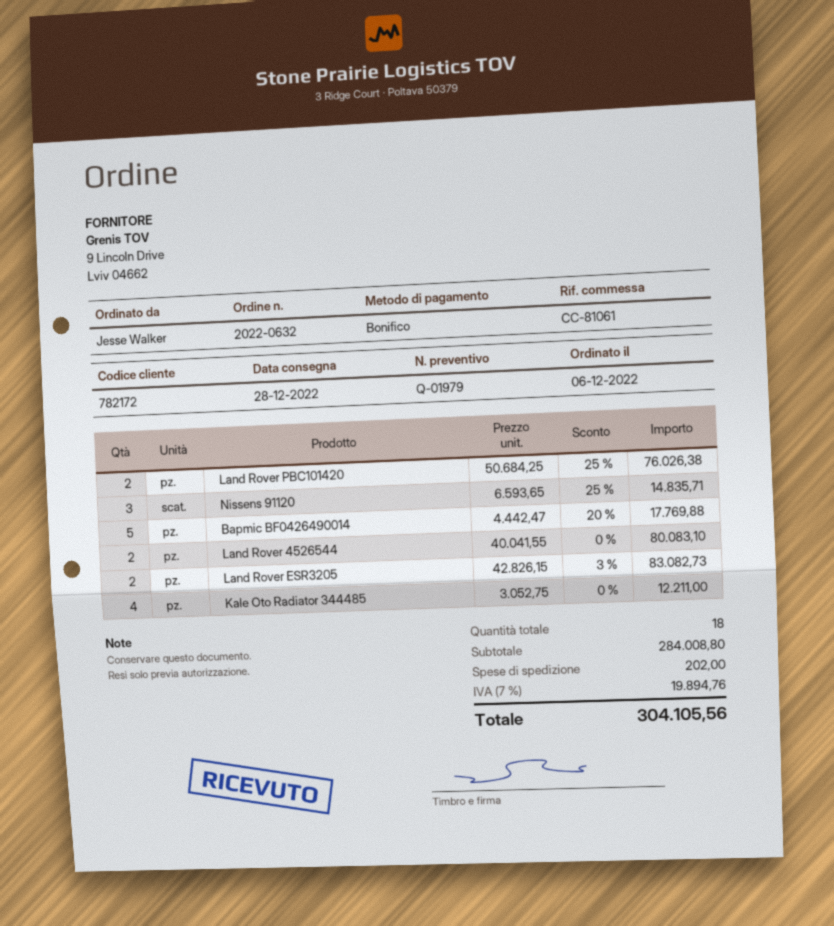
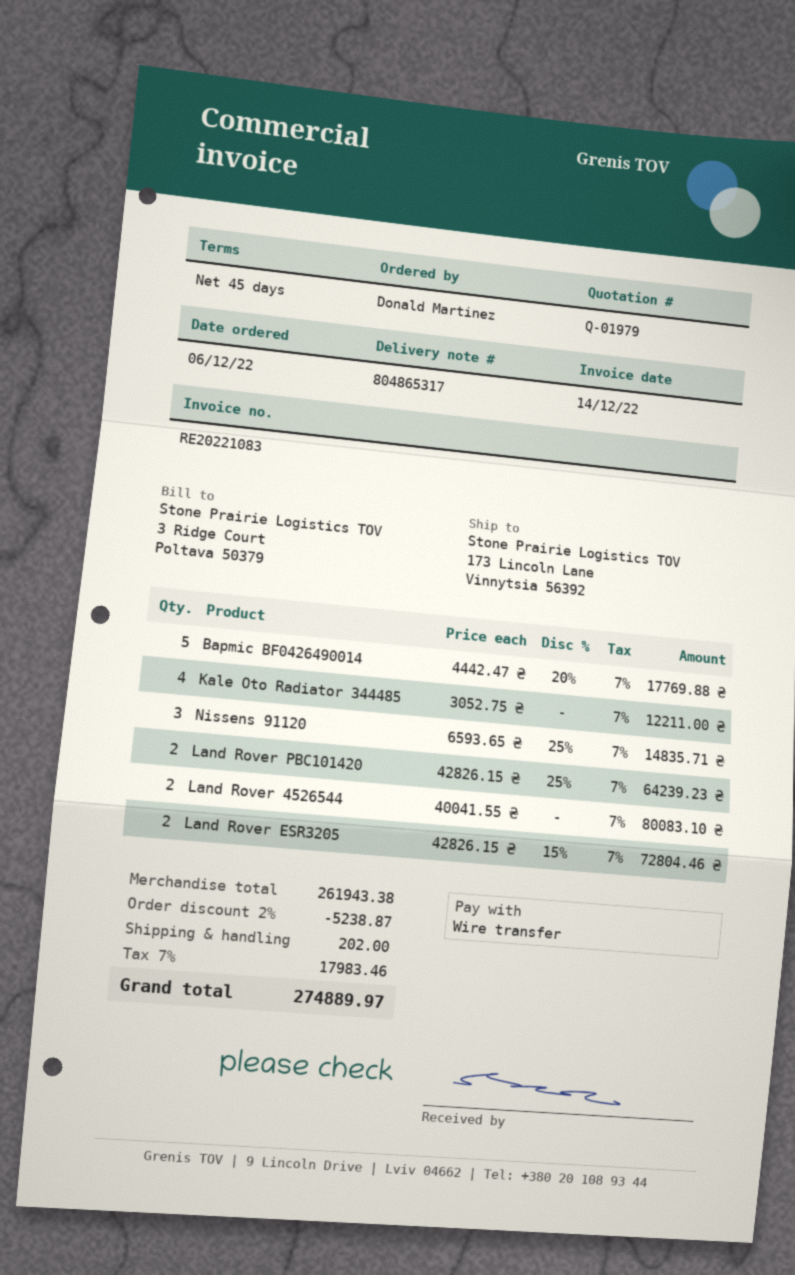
ordered by: Jesse Walker -> Donald Martinez
Land Rover PBC101420: 2 x 50684.25 - 25% = 76026.38 -> 2 x 42826.15 - 25% = 64239.23
Land Rover ESR3205: 2 x 42826.15 - 3% = 83082.73 -> 2 x 42826.15 - 15% = 72804.46
subtotal: 284008.80 -> 261943.38
discount: none -> 2% = 5238.87
tax: 7% = 19894.76 -> 7% = 17983.46
total: 304105.56 -> 274889.97

